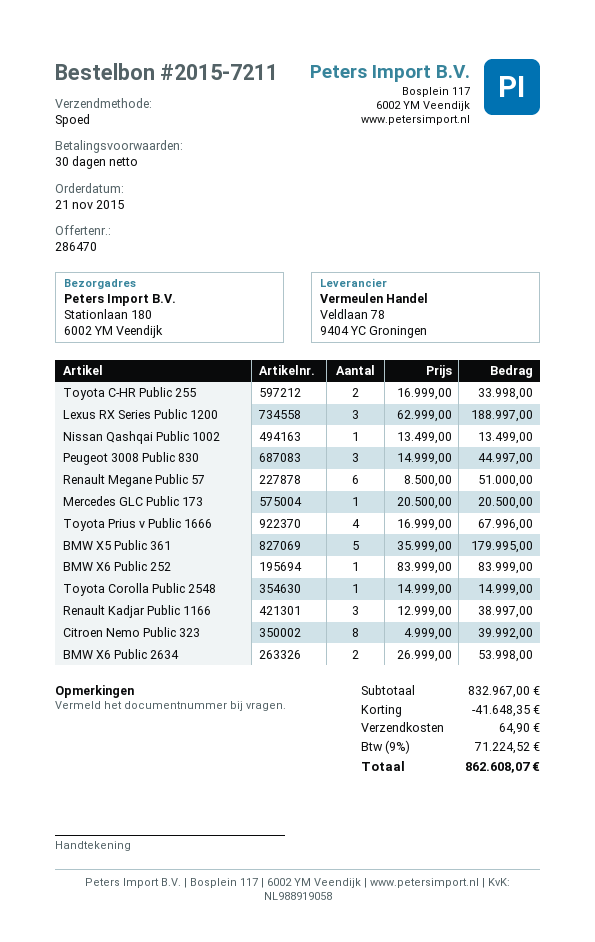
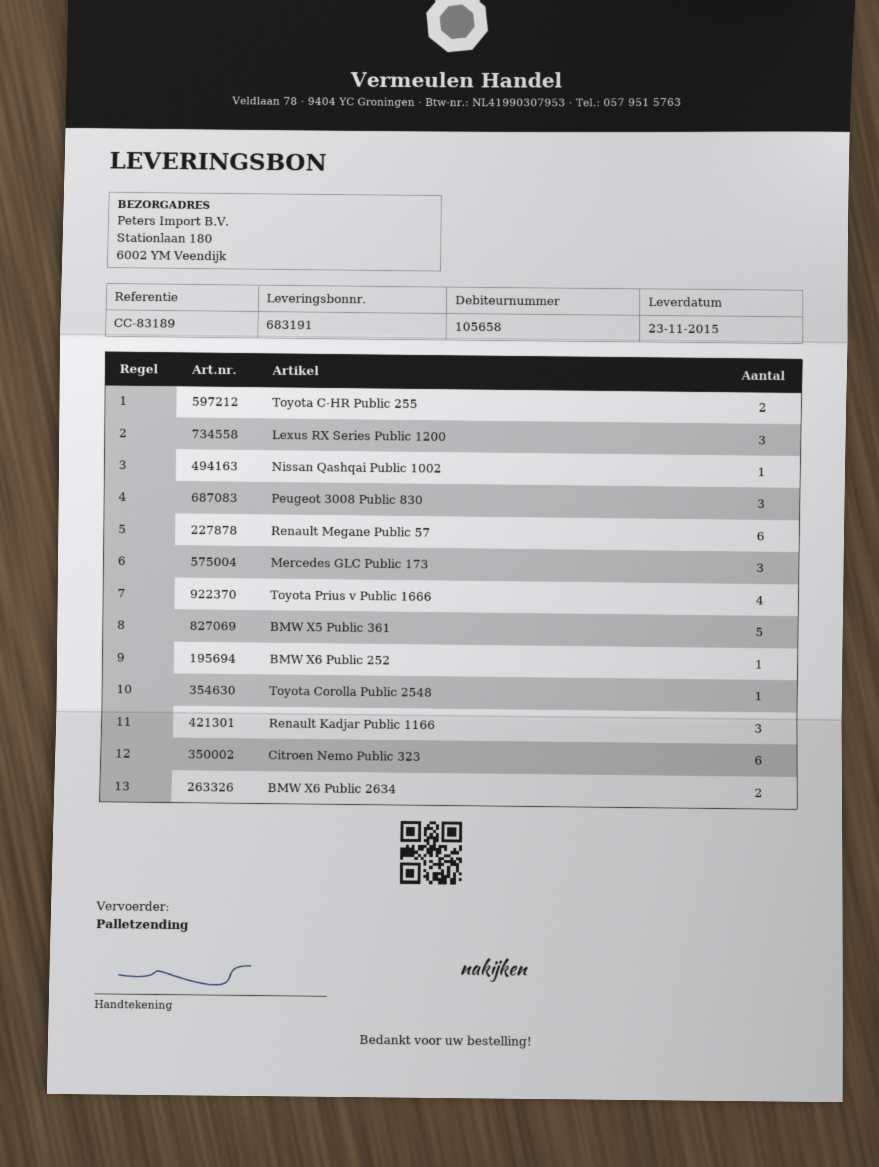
shipping method: express -> pallet freight
Mercedes GLC Public 173: 1 -> 3
Citroen Nemo Public 323: 8 -> 6

